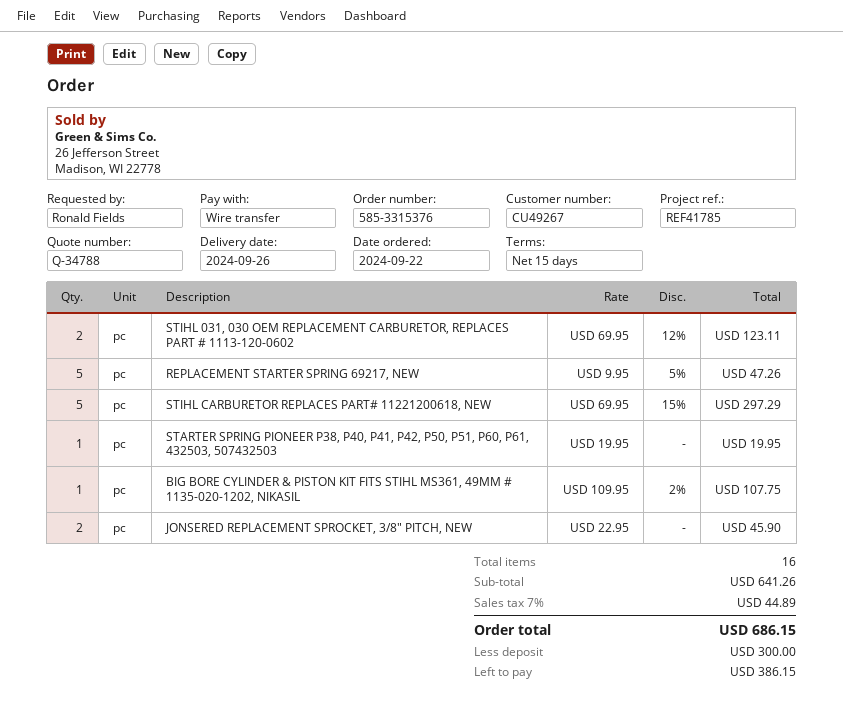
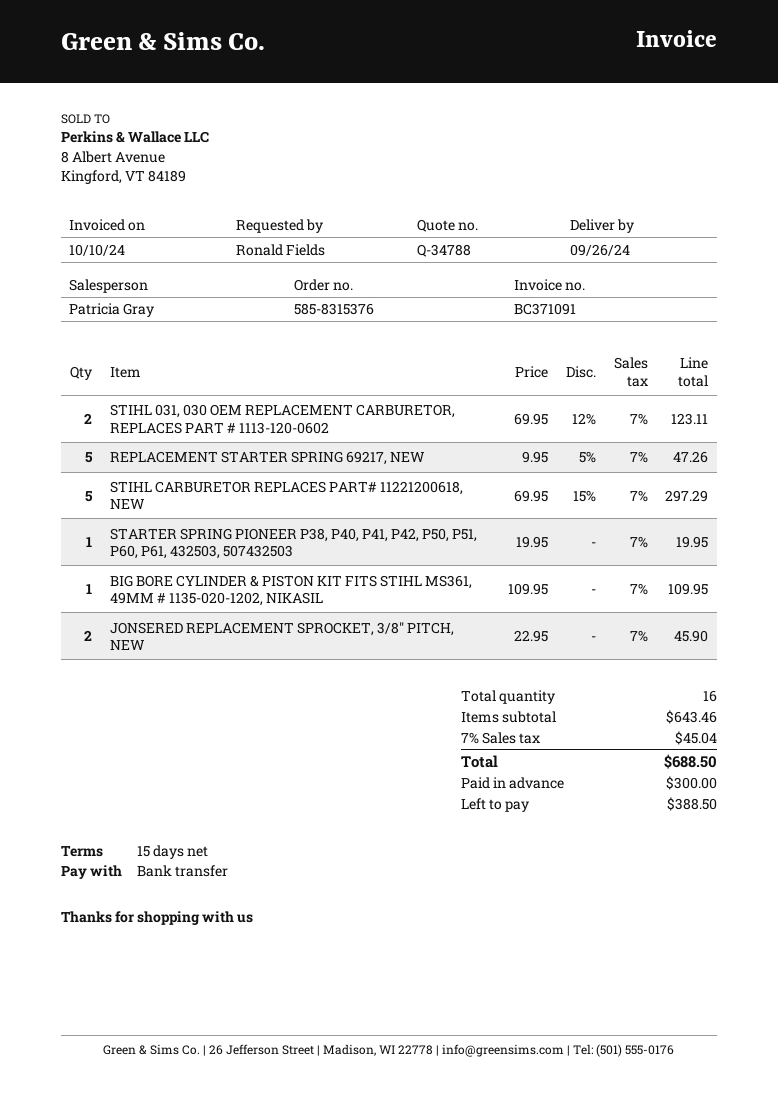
order number: 585-3315376 -> 585-8315376
BIG BORE CYLINDER & PISTON KIT FITS STIHL MS361, 49MM # 1135-020-1202, NIKASIL: 1 x 109.95 - 2% = 107.75 -> 1 x 109.95 = 109.95
subtotal: 641.26 -> 643.46
tax: 7% = 44.89 -> 7% = 45.04
total: 686.15 -> 688.50
balance: 386.15 -> 388.50

